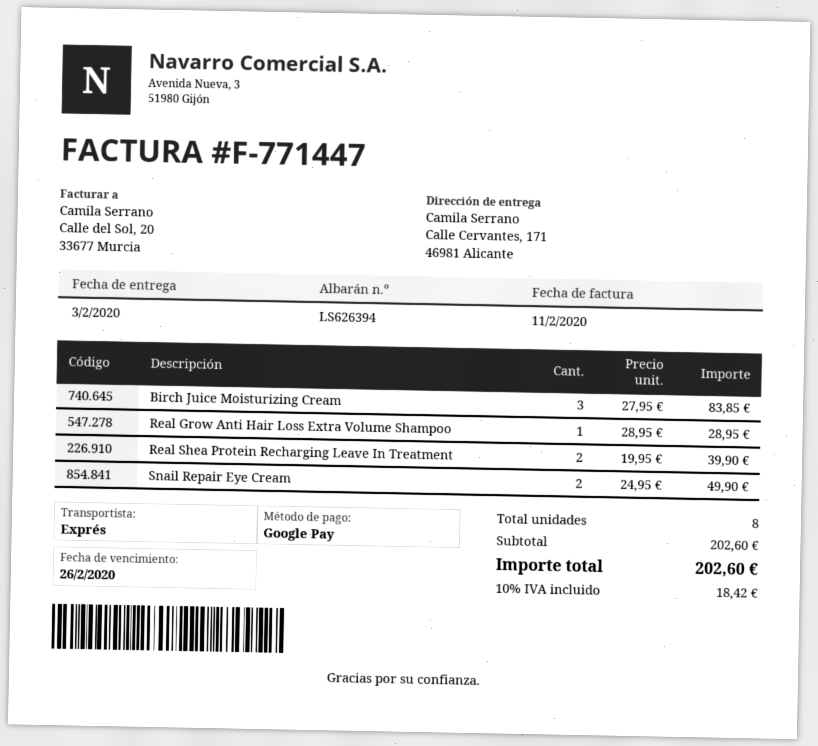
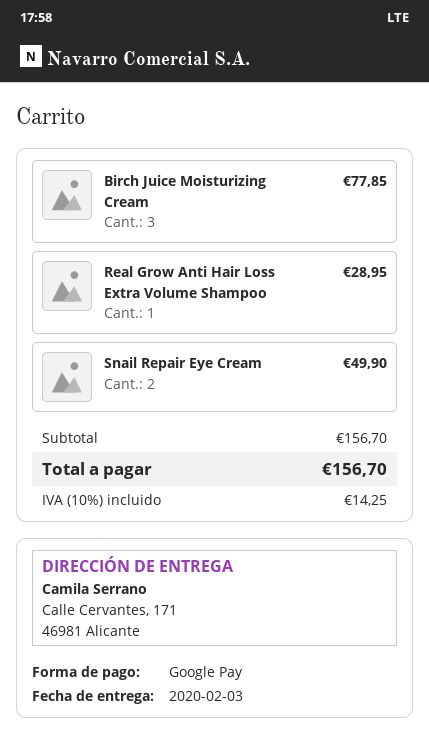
Birch Juice Moisturizing Cream: 3 for 83.85 -> 3 for 77.85
Real Shea Protein Recharging Leave In Treatment: 2 for 39.90 -> none
subtotal: 202.60 -> 156.70
tax: 10% = 18.42 -> 10% = 14.25
total: 202.60 -> 156.70

